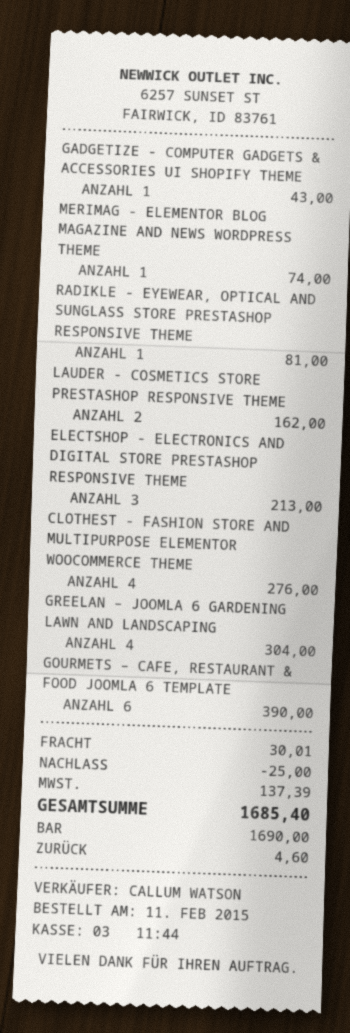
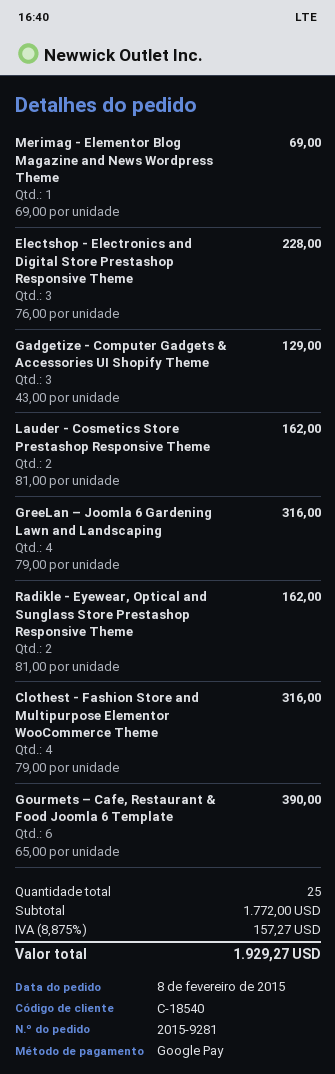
order date: 2015-02-11 -> 2015-02-08
payment method: cash -> Google Pay
GADGETIZE - COMPUTER GADGETS & ACCESSORIES UI SHOPIFY THEME: 1 for 43.00 -> 3 for 129.00
MERIMAG - ELEMENTOR BLOG MAGAZINE AND NEWS WORDPRESS THEME: 1 for 74.00 -> 1 for 69.00
RADIKLE - EYEWEAR, OPTICAL AND SUNGLASS STORE PRESTASHOP RESPONSIVE THEME: 1 for 81.00 -> 2 for 162.00
ELECTSHOP - ELECTRONICS AND DIGITAL STORE PRESTASHOP RESPONSIVE THEME: 3 for 213.00 -> 3 for 228.00
CLOTHEST - FASHION STORE AND MULTIPURPOSE ELEMENTOR WOOCOMMERCE THEME: 4 for 276.00 -> 4 for 316.00
GREELAN – JOOMLA 6 GARDENING LAWN AND LANDSCAPING: 4 for 304.00 -> 4 for 316.00
discount: 25.00 -> none
shipping: 30.01 -> none
tax: 137.39 -> 157.27
total: 1685.40 -> 1929.27

